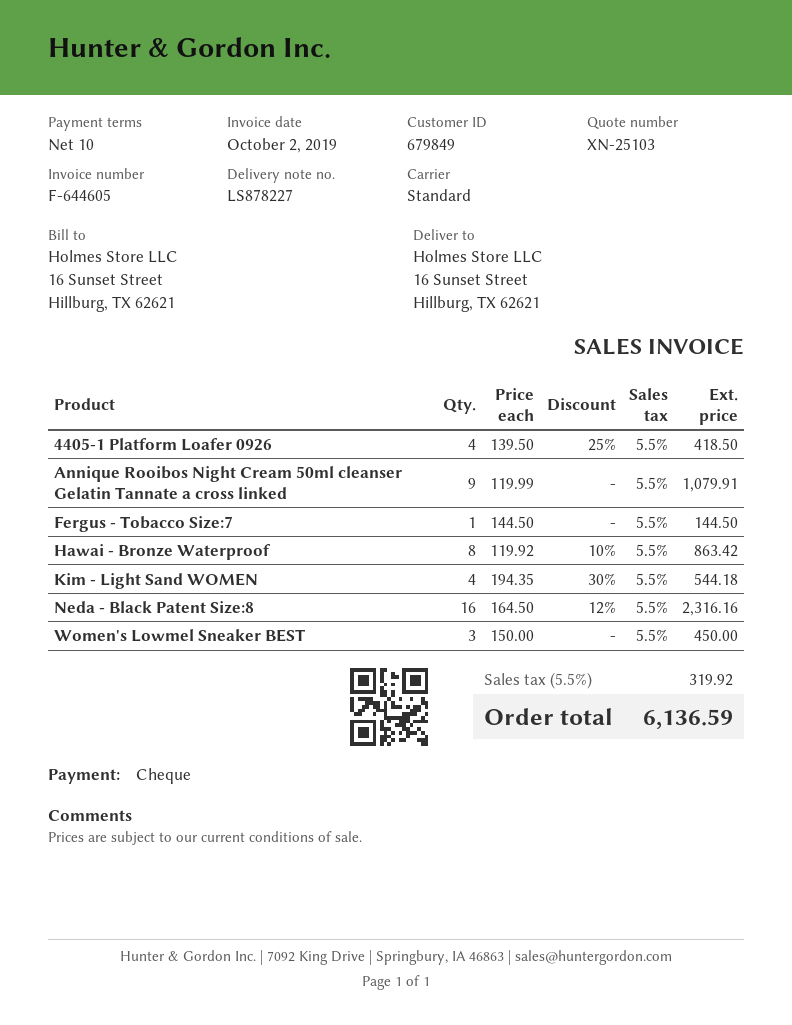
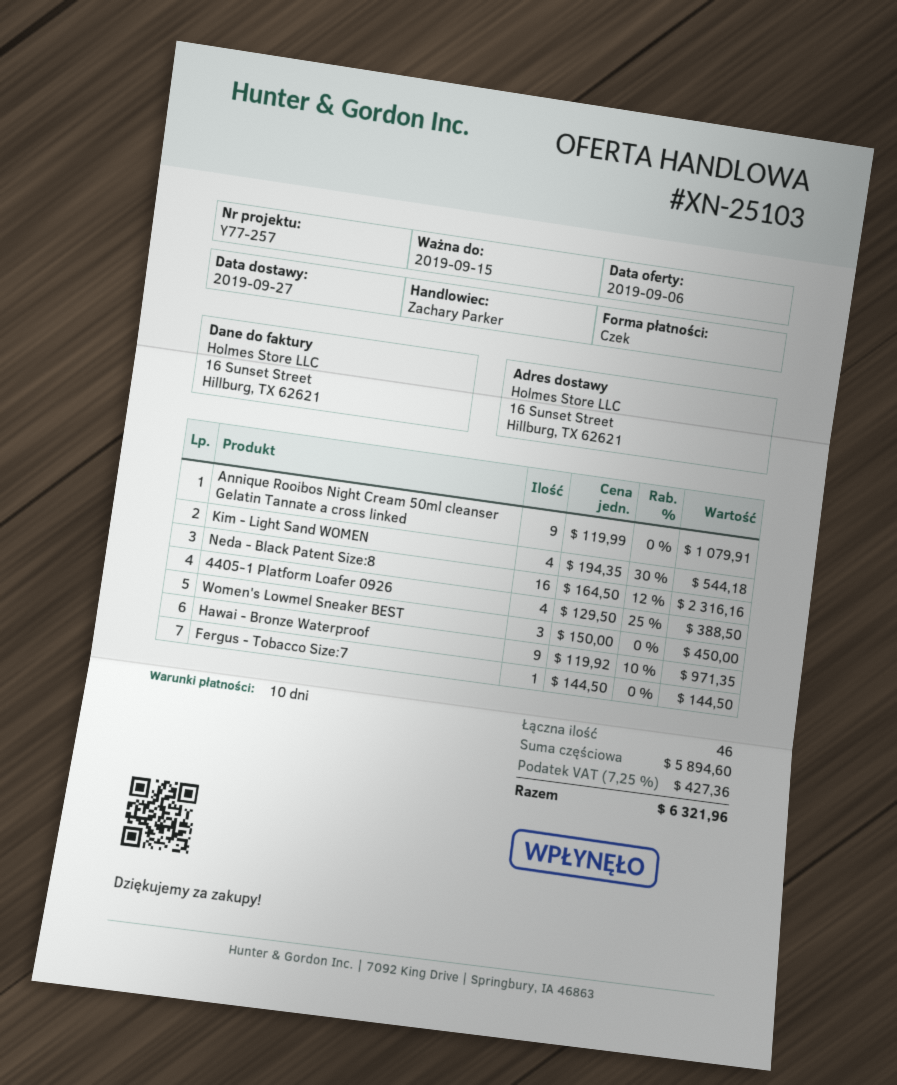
4405-1 Platform Loafer 0926: 4 x 139.50 - 25% = 418.50 -> 4 x 129.50 - 25% = 388.50
Hawai - Bronze Waterproof: 8 x 119.92 - 10% = 863.42 -> 9 x 119.92 - 10% = 971.35
tax: 5.5% = 319.92 -> 7.25% = 427.36
total: 6136.59 -> 6321.96

